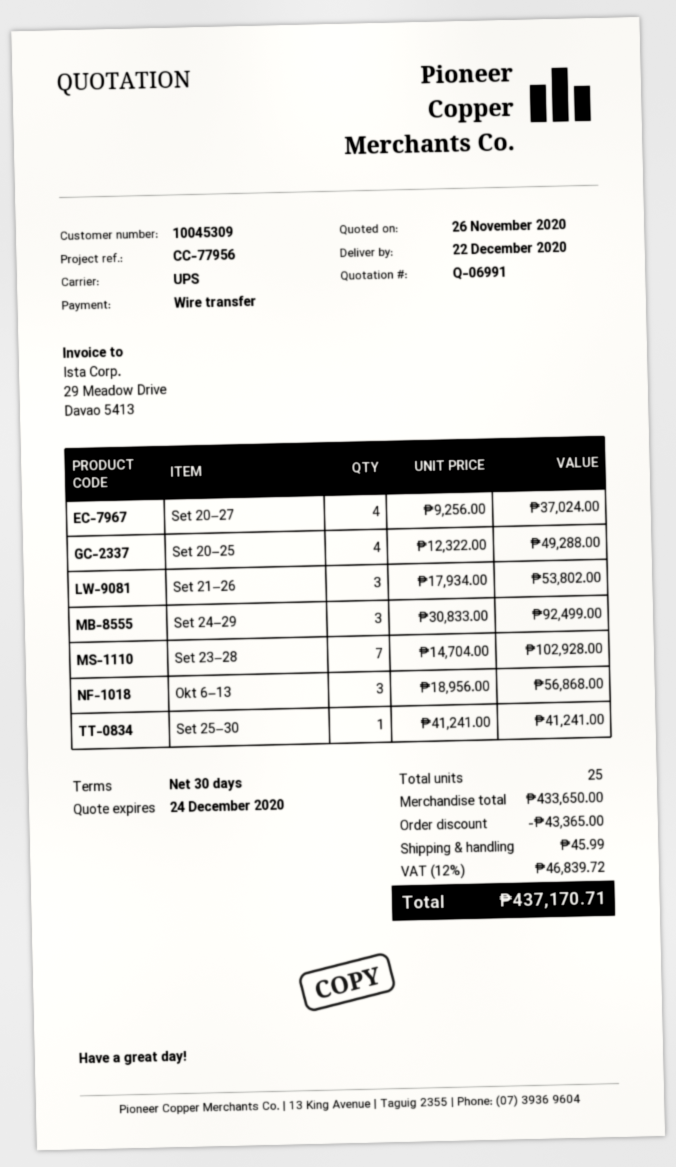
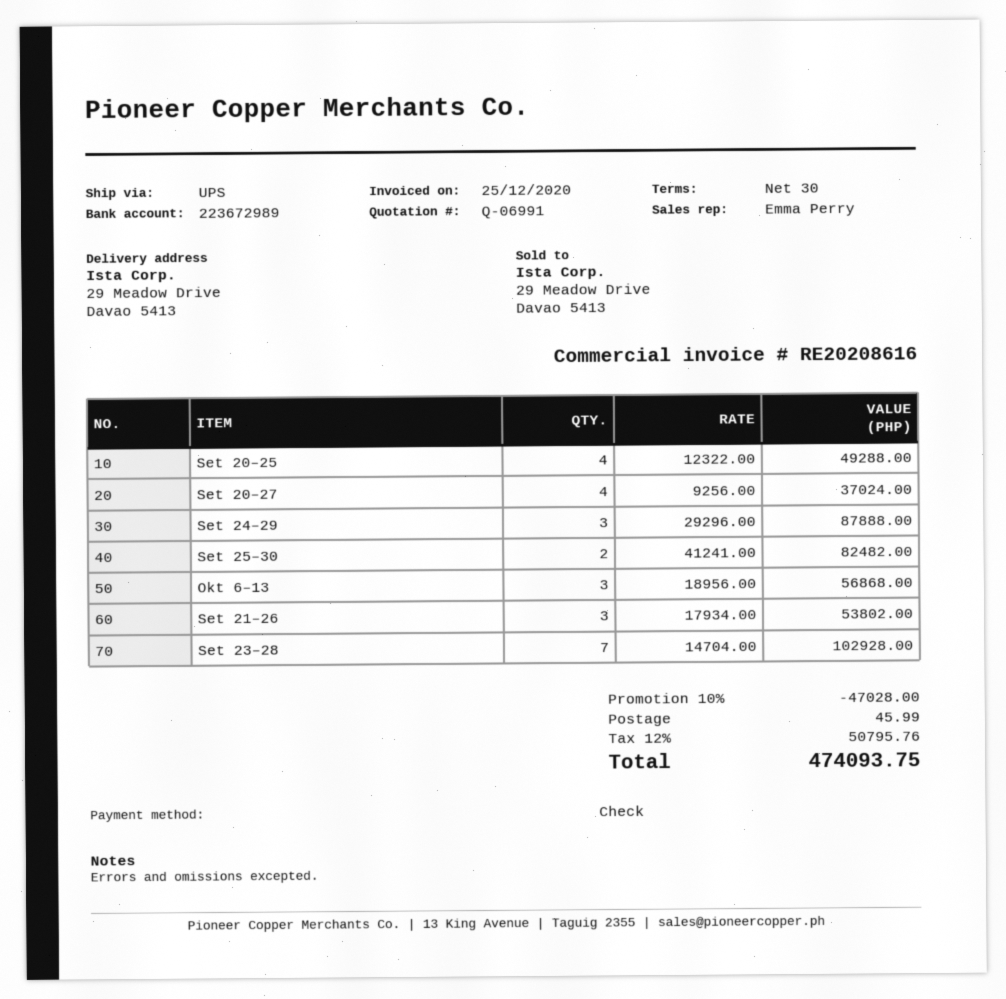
payment method: bank transfer -> cheque
Set 24–29: 3 x 30833.00 = 92499.00 -> 3 x 29296.00 = 87888.00
Set 25–30: 1 x 41241.00 = 41241.00 -> 2 x 41241.00 = 82482.00
discount: 43365.00 -> 47028.00
tax: 12% = 46839.72 -> 12% = 50795.76
total: 437170.71 -> 474093.75

